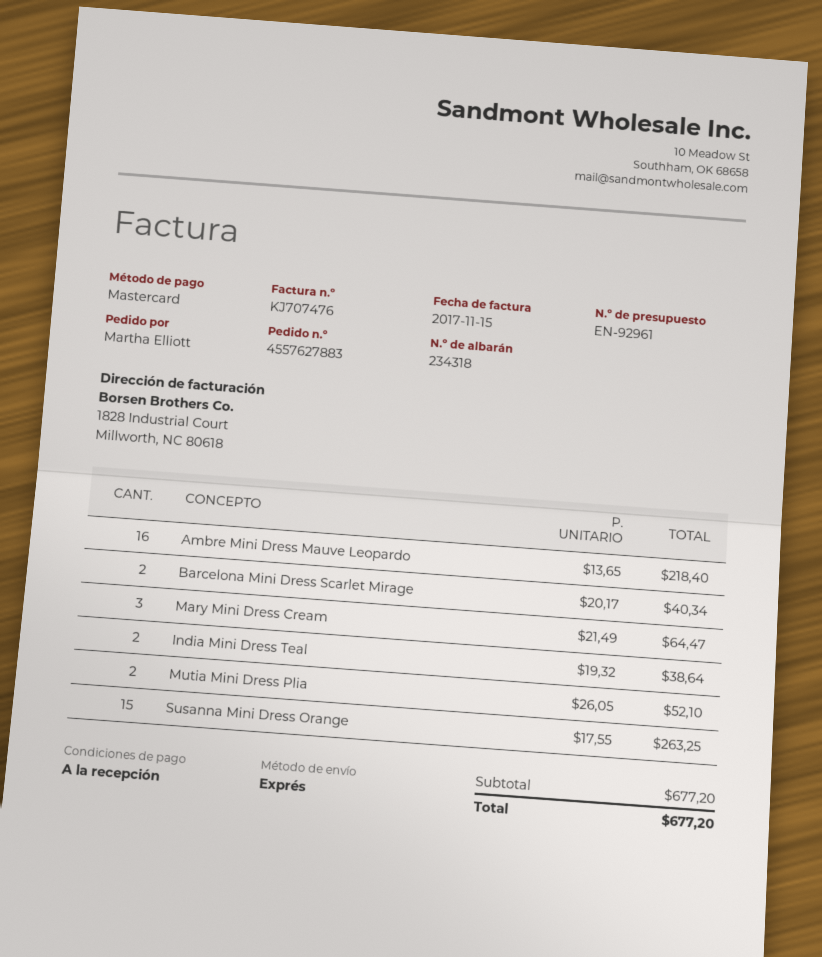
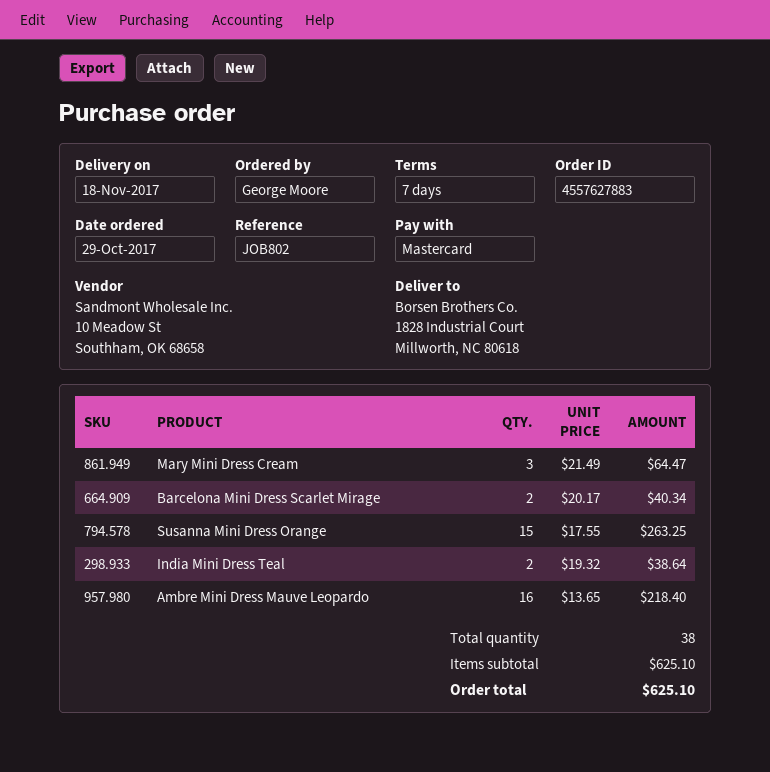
payment terms: on receipt -> 7 days
ordered by: Martha Elliott -> George Moore
Mutia Mini Dress Plia: 2 x 26.05 = 52.10 -> none
subtotal: 677.20 -> 625.10
total: 677.20 -> 625.10

